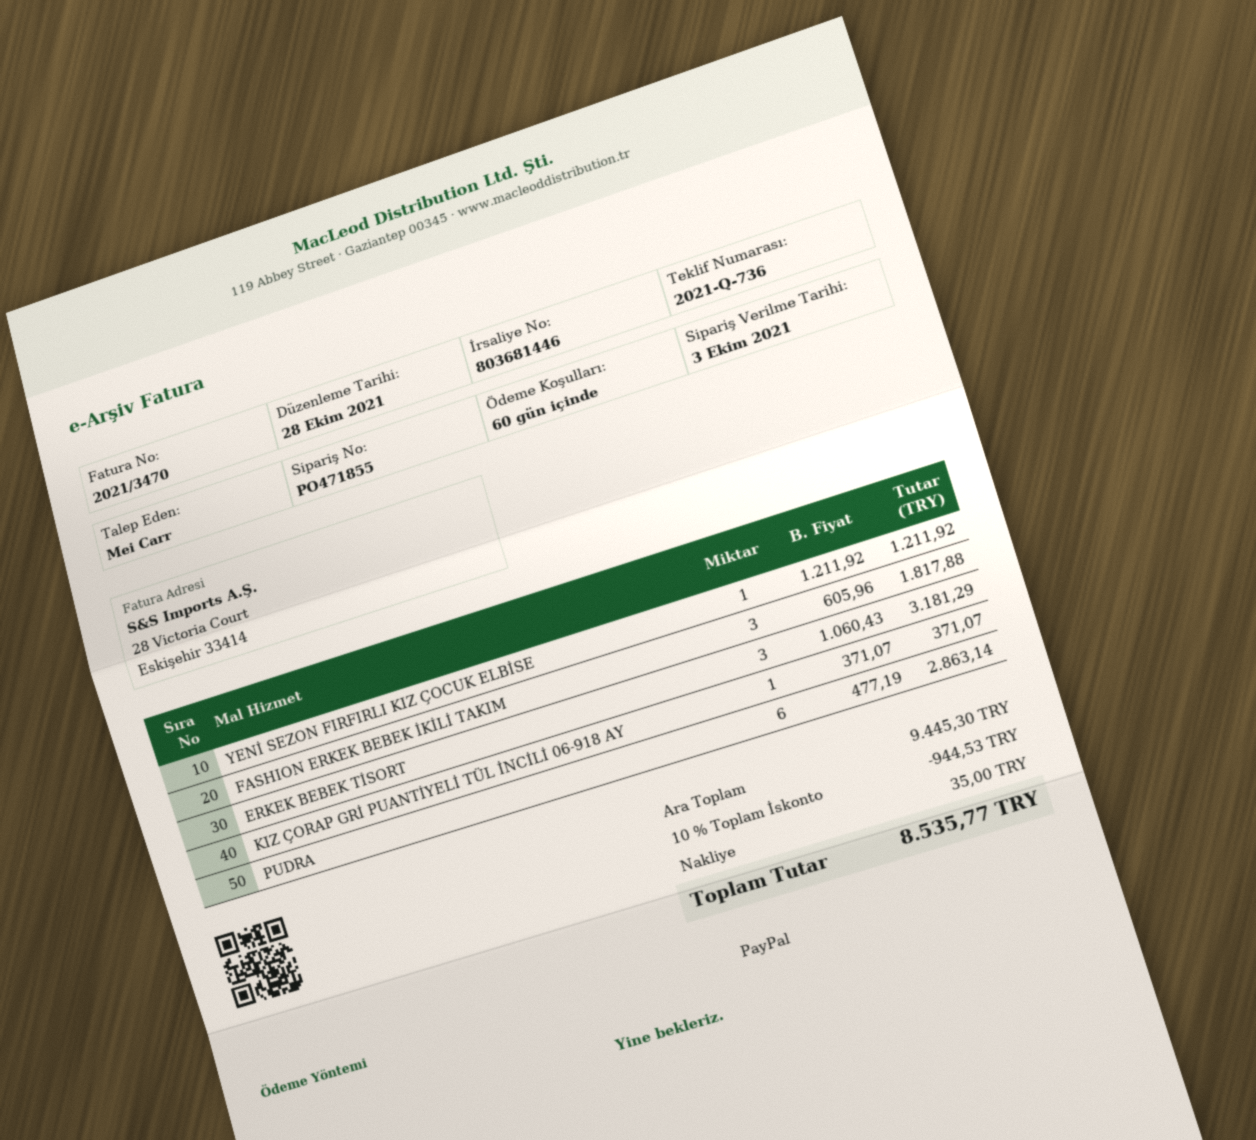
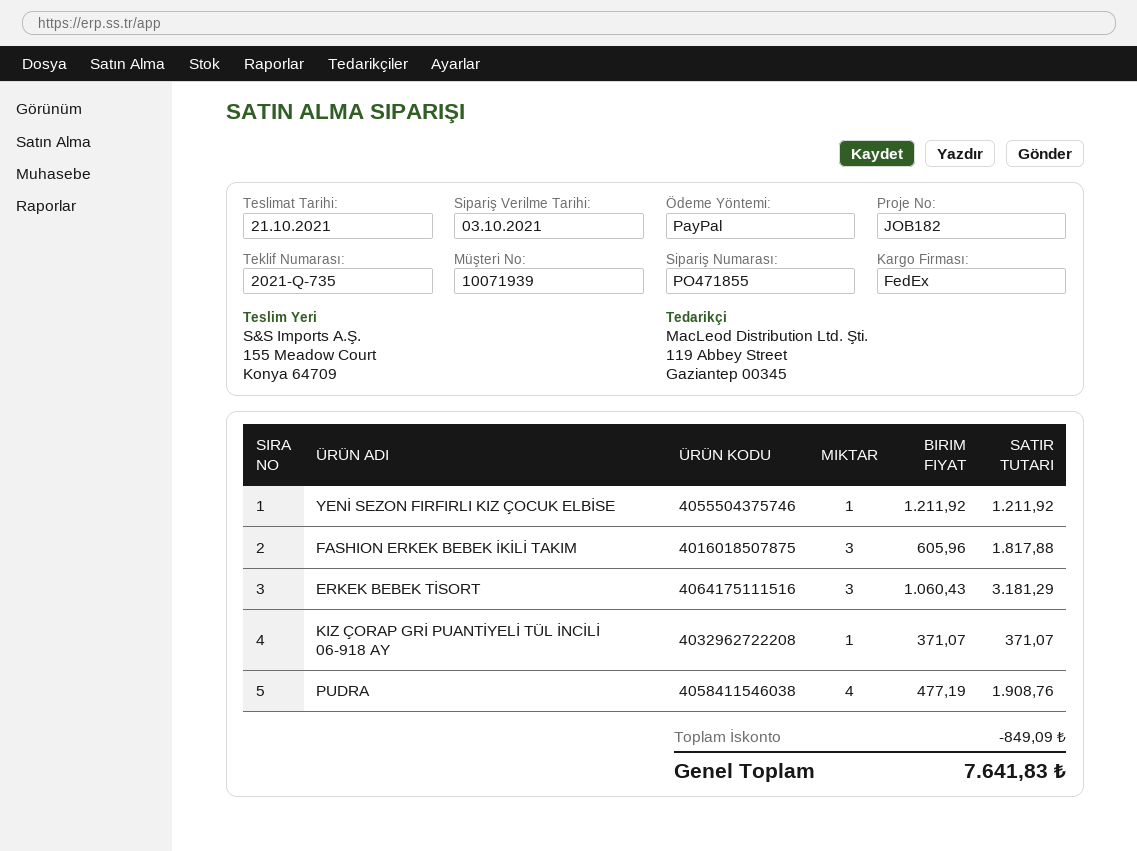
quote number: 2021-Q-736 -> 2021-Q-735
PUDRA: 6 x 477.19 = 2863.14 -> 4 x 477.19 = 1908.76
discount: 944.53 -> 849.09
shipping: 35.00 -> none
total: 8535.77 -> 7641.83

